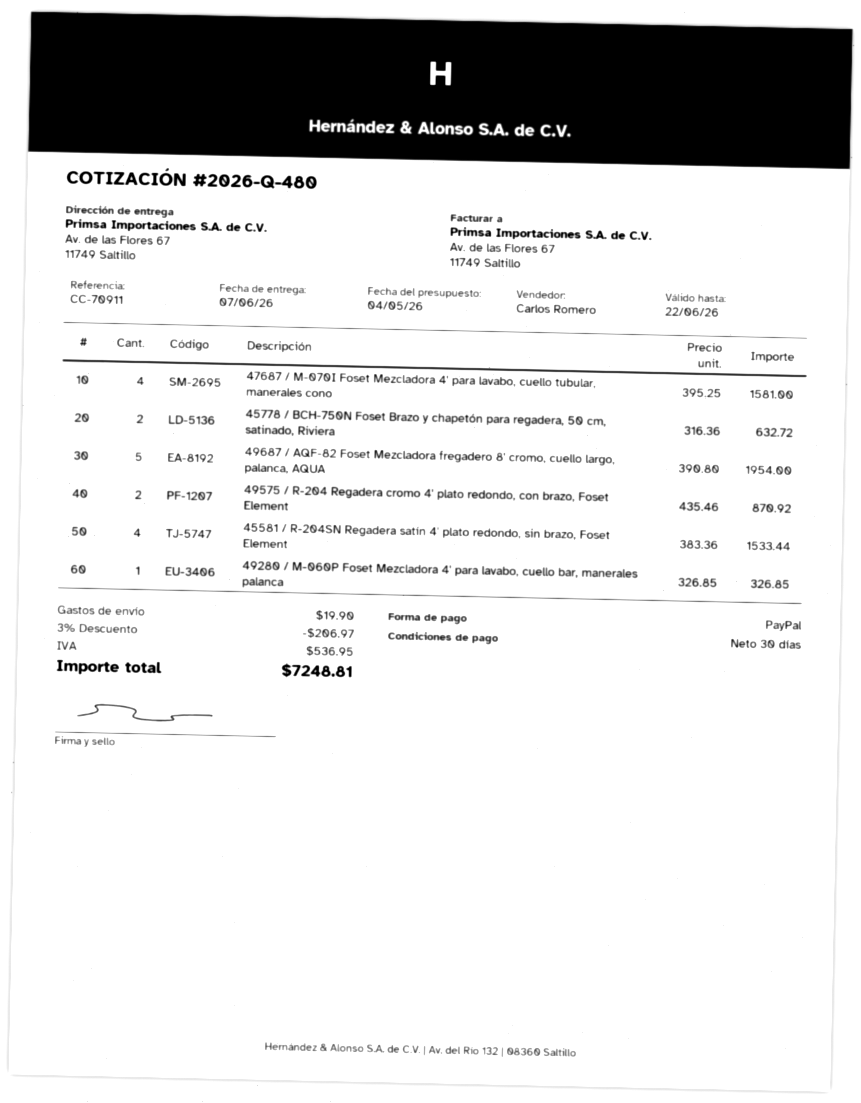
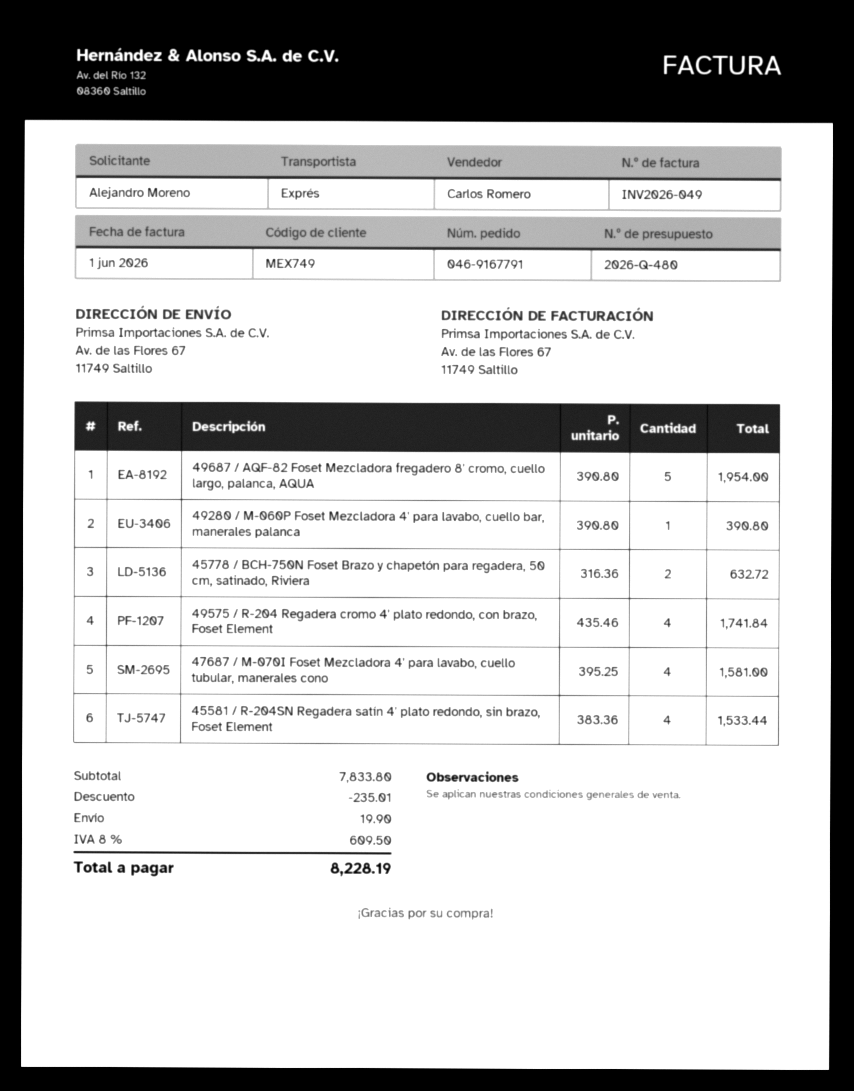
49575 / R-204 Regadera cromo 4' plato redondo, con brazo, Foset Element: 2 x 435.46 = 870.92 -> 4 x 435.46 = 1741.84
49280 / M-060P Foset Mezcladora 4' para lavabo, cuello bar, manerales palanca: 1 x 326.85 = 326.85 -> 1 x 390.80 = 390.80
discount: 206.97 -> 235.01
tax: 536.95 -> 609.50
total: 7248.81 -> 8228.19

